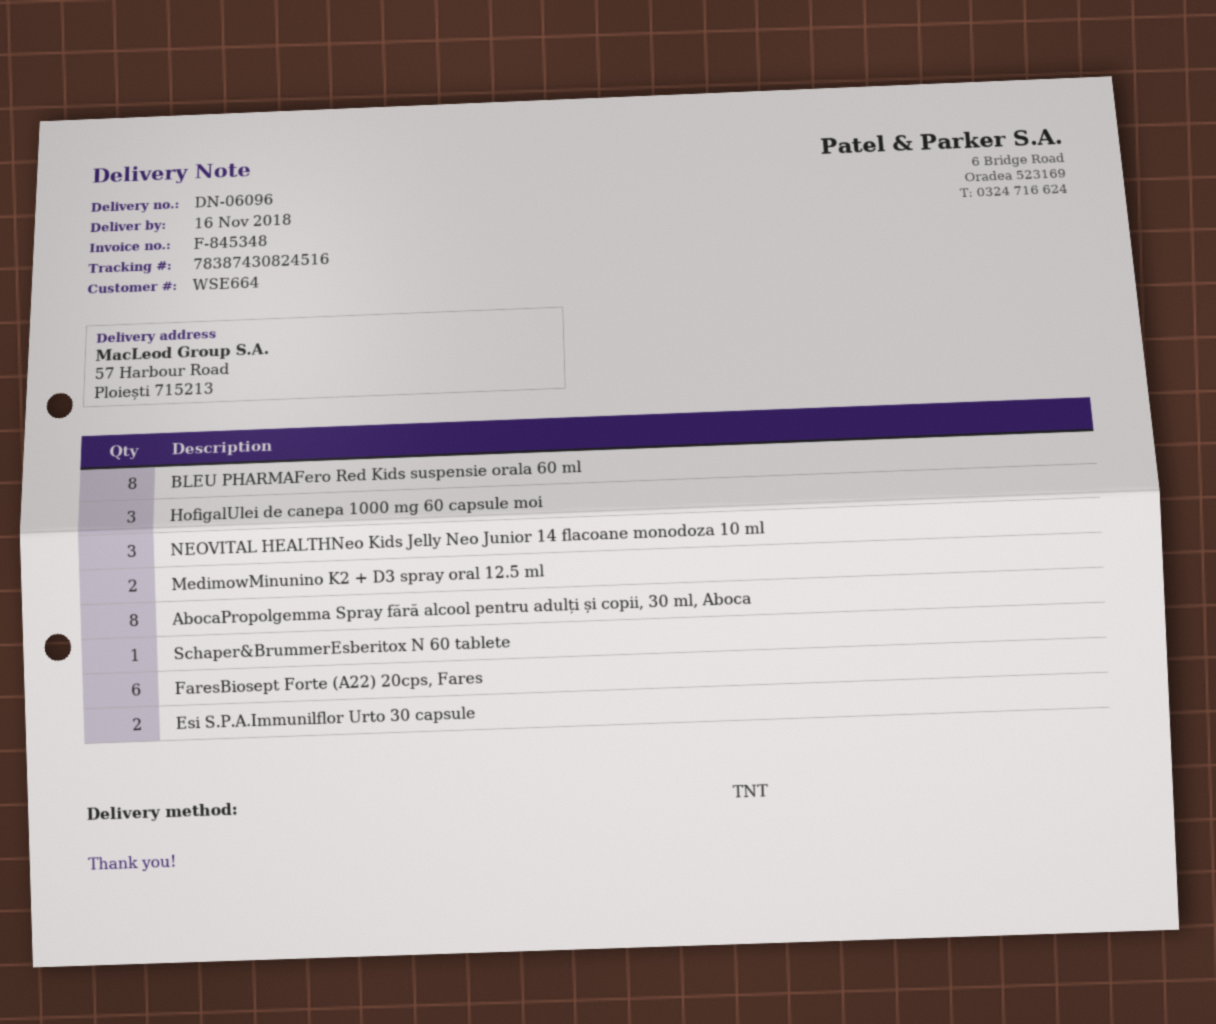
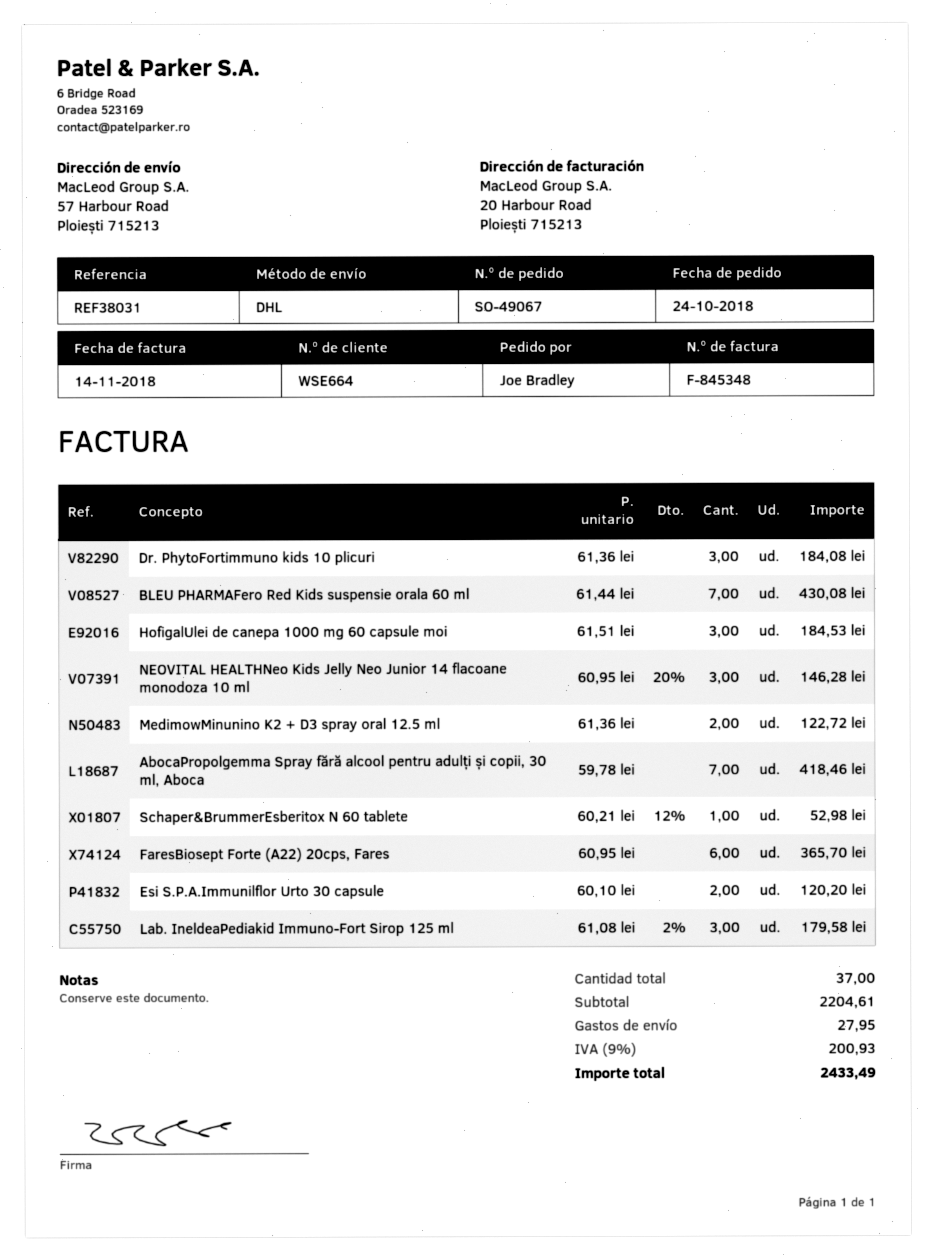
shipping method: TNT -> DHL
BLEU PHARMAFero Red Kids suspensie orala 60 ml: 8 -> 7
AbocaPropolgemma Spray fără alcool pentru adulți și copii, 30 ml, Aboca: 8 -> 7
Dr. PhytoFortimmuno kids 10 plicuri: none -> 3
Lab. IneldeaPediakid Immuno-Fort Sirop 125 ml: none -> 3

